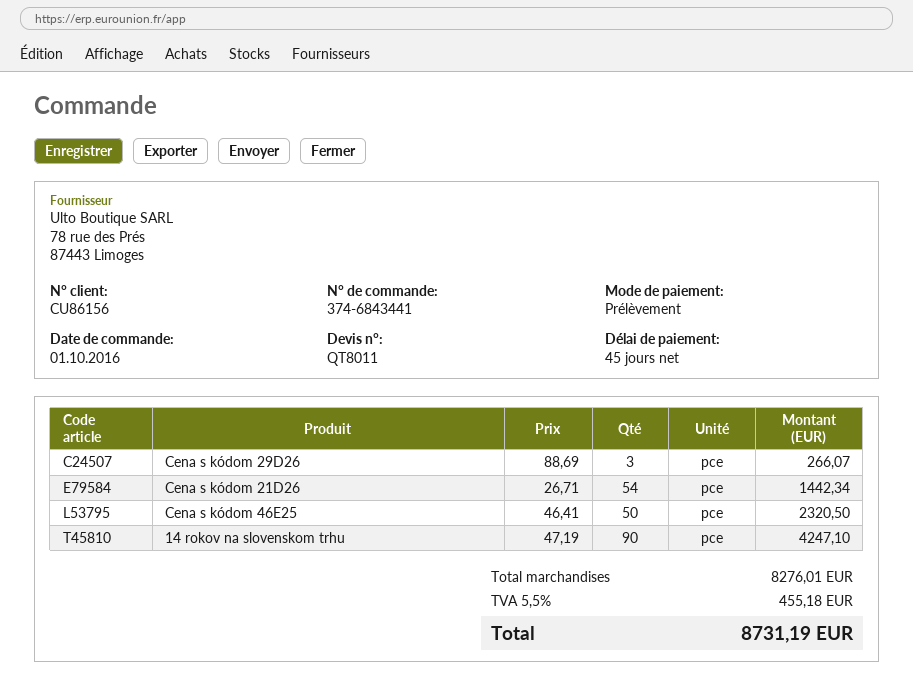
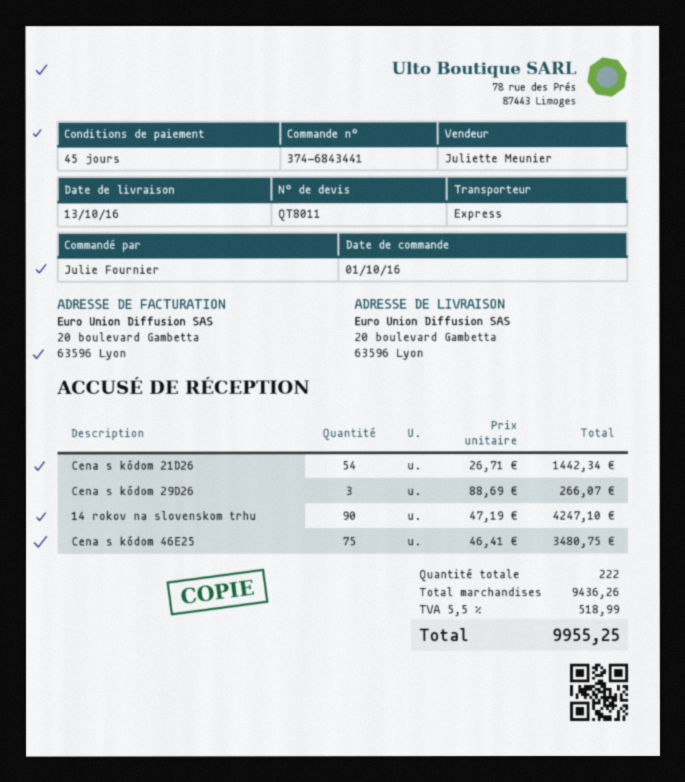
Cena s kódom 46E25: 50 x 46.41 = 2320.50 -> 75 x 46.41 = 3480.75
subtotal: 8276.01 -> 9436.26
tax: 5.5% = 455.18 -> 5.5% = 518.99
total: 8731.19 -> 9955.25

